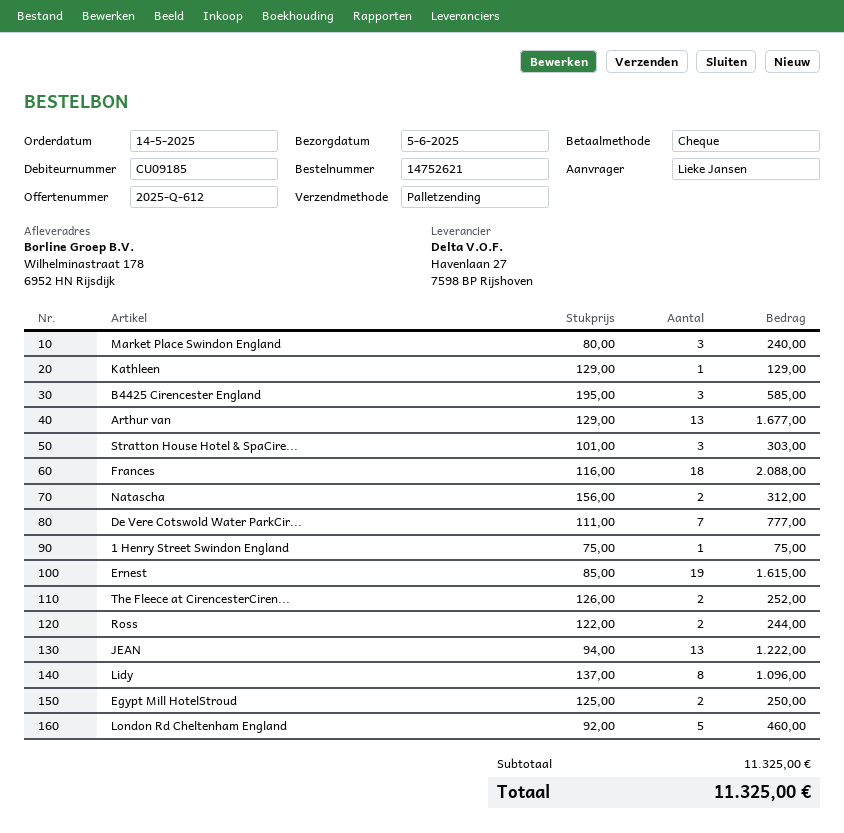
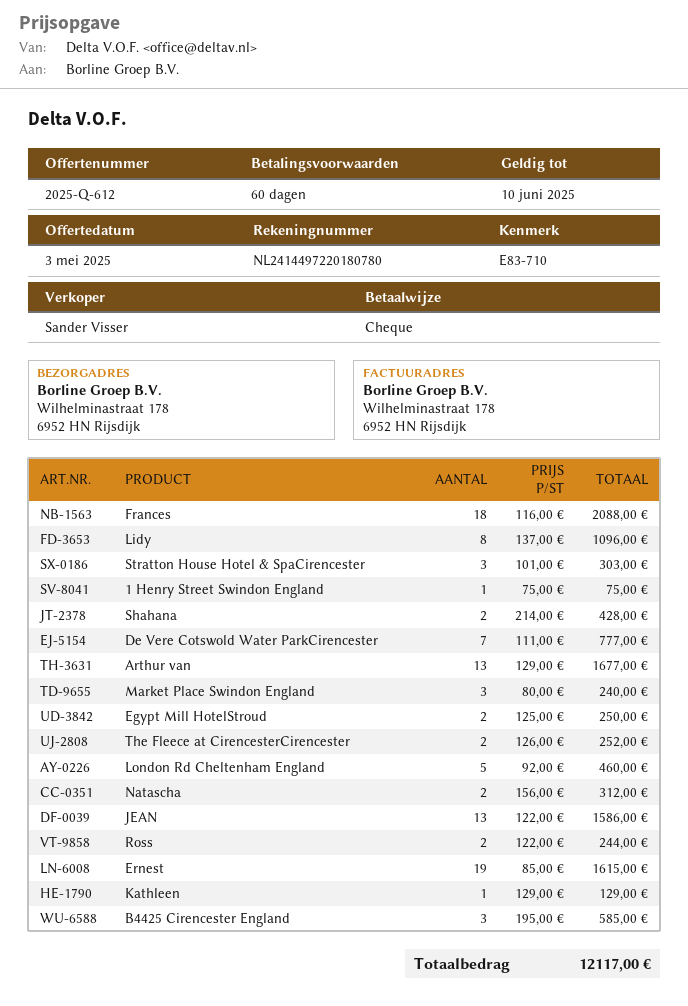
JEAN: 13 x 94.00 = 1222.00 -> 13 x 122.00 = 1586.00
Shahana: none -> 2 x 214.00 = 428.00
total: 11325.00 -> 12117.00

